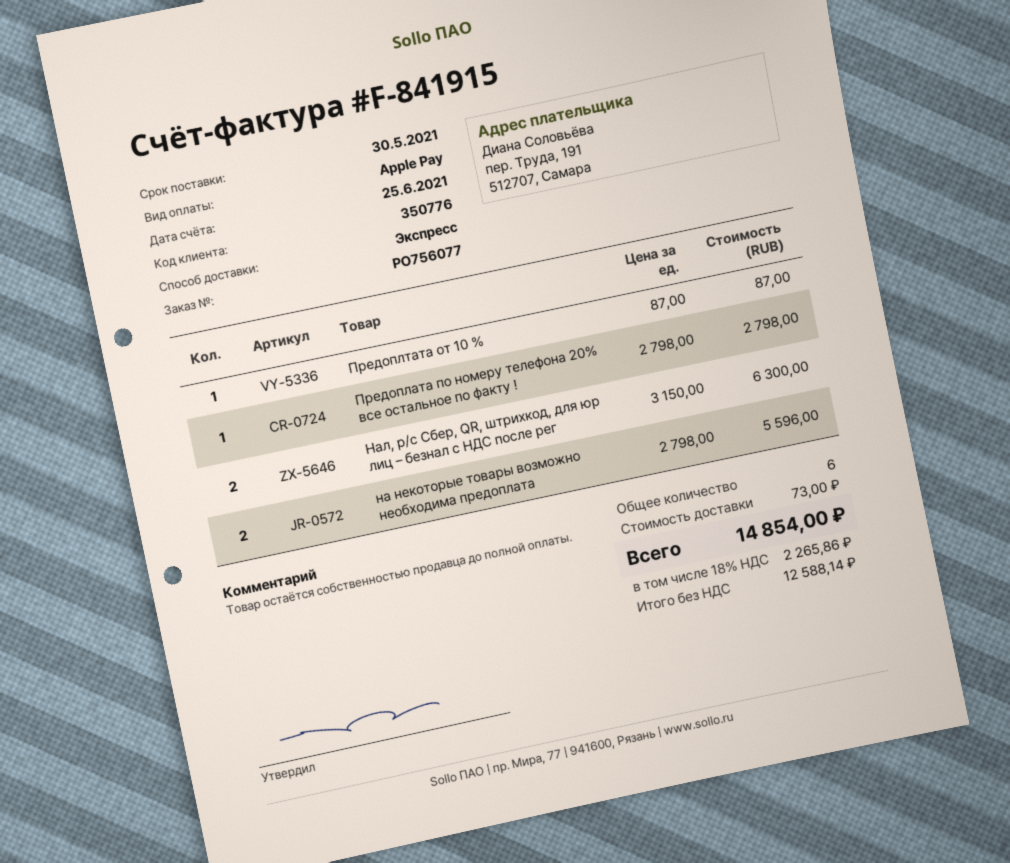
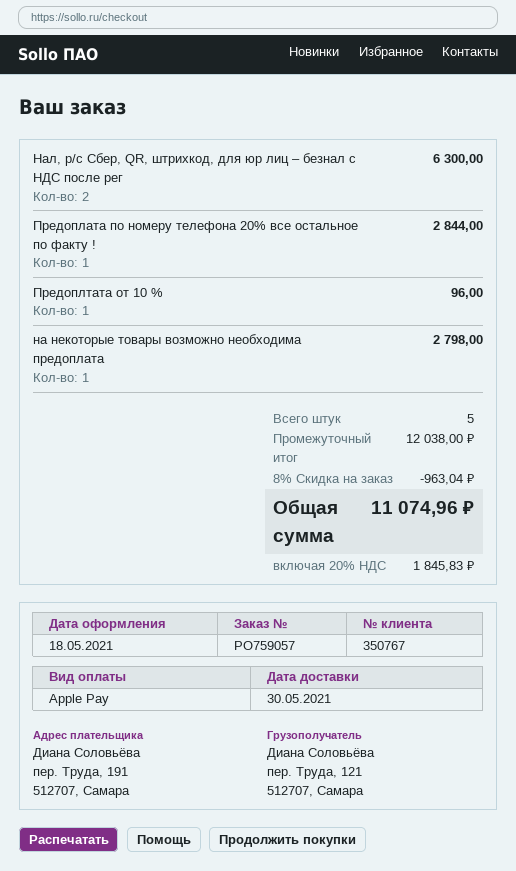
order number: PO756077 -> PO759057
customer number: 350776 -> 350767
Предоплтата от 10 %: 1 for 87.00 -> 1 for 96.00
Предоплата по номеру телефона 20% все остальное по факту !: 1 for 2798.00 -> 1 for 2844.00
на некоторые товары возможно необходима предоплата: 2 for 5596.00 -> 1 for 2798.00
total quantity: 6 -> 5
discount: none -> 8% = 963.04
shipping: 73.00 -> none
tax: 18% = 2265.86 -> 20% = 1845.83
total: 14854.00 -> 11074.96

